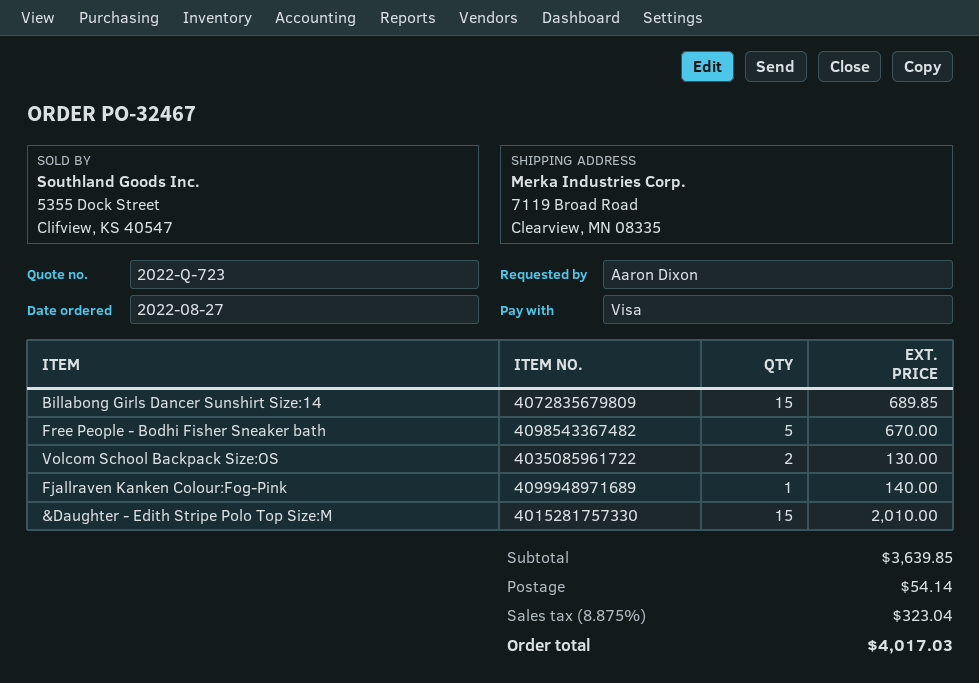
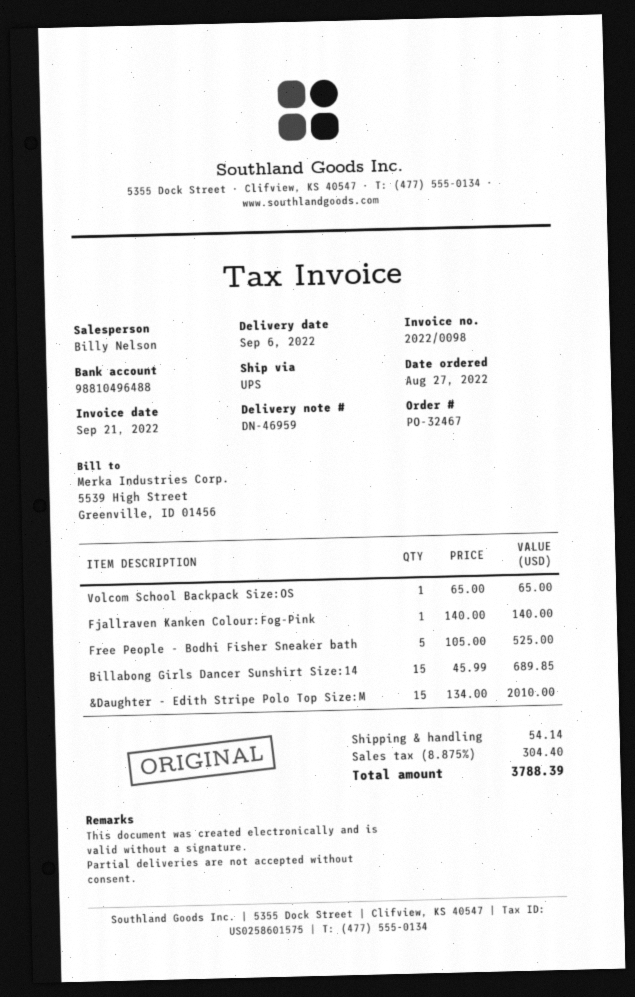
Free People - Bodhi Fisher Sneaker bath: 5 for 670.00 -> 5 for 525.00
Volcom School Backpack Size:OS: 2 for 130.00 -> 1 for 65.00
tax: 8.875% = 323.04 -> 8.875% = 304.40
total: 4017.03 -> 3788.39

